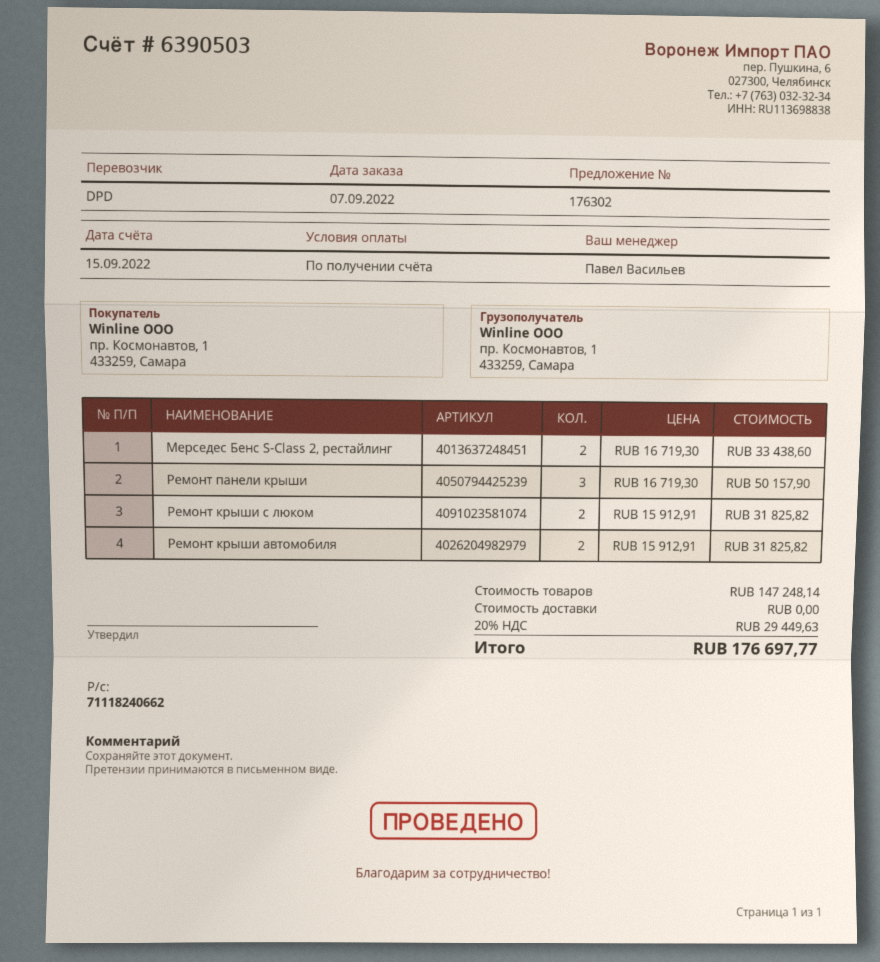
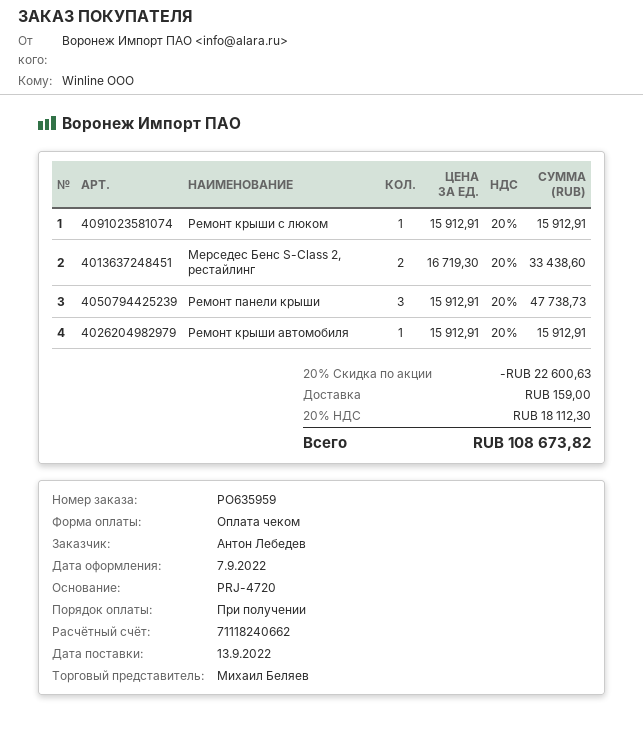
sales rep: Павел Васильев -> Михаил Беляев
Ремонт панели крыши: 3 x 16719.30 = 50157.90 -> 3 x 15912.91 = 47738.73
Ремонт крыши с люком: 2 x 15912.91 = 31825.82 -> 1 x 15912.91 = 15912.91
Ремонт крыши автомобиля: 2 x 15912.91 = 31825.82 -> 1 x 15912.91 = 15912.91
discount: none -> 20% = 22600.63
shipping: 0.00 -> 159.00
tax: 20% = 29449.63 -> 20% = 18112.30
total: 176697.77 -> 108673.82

